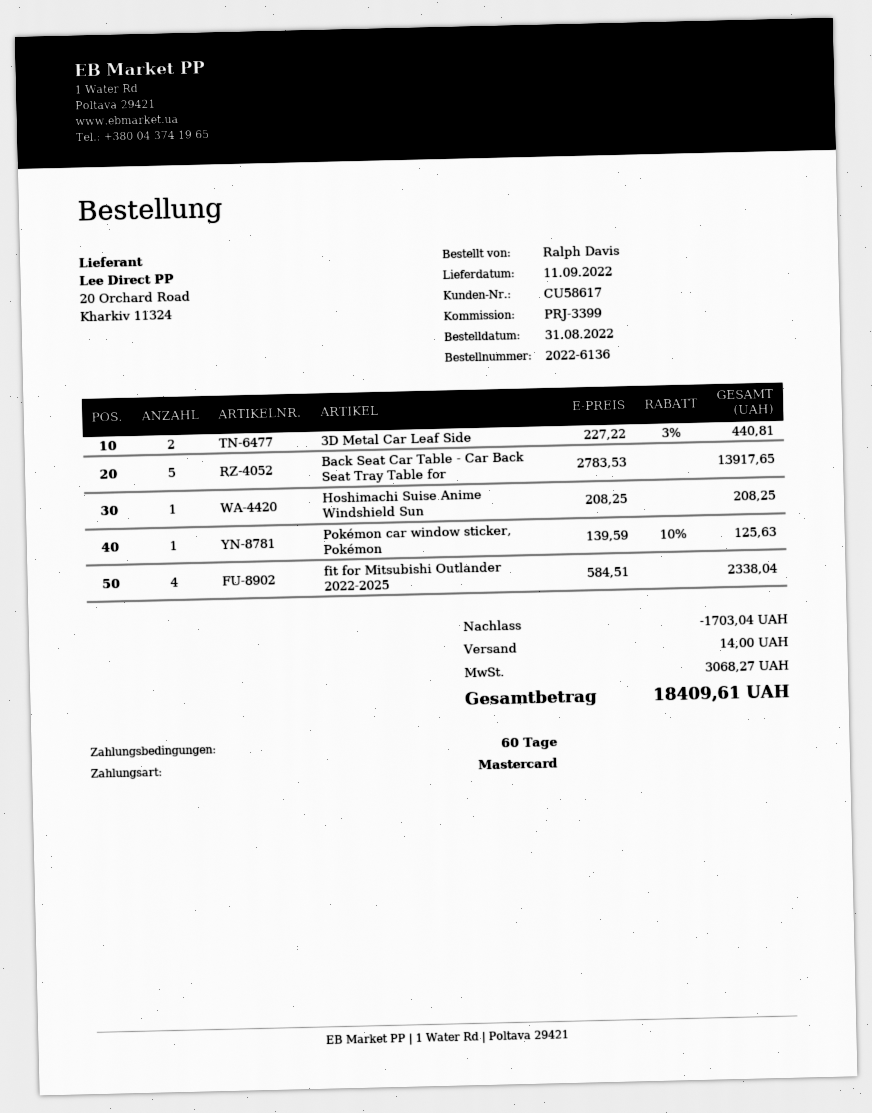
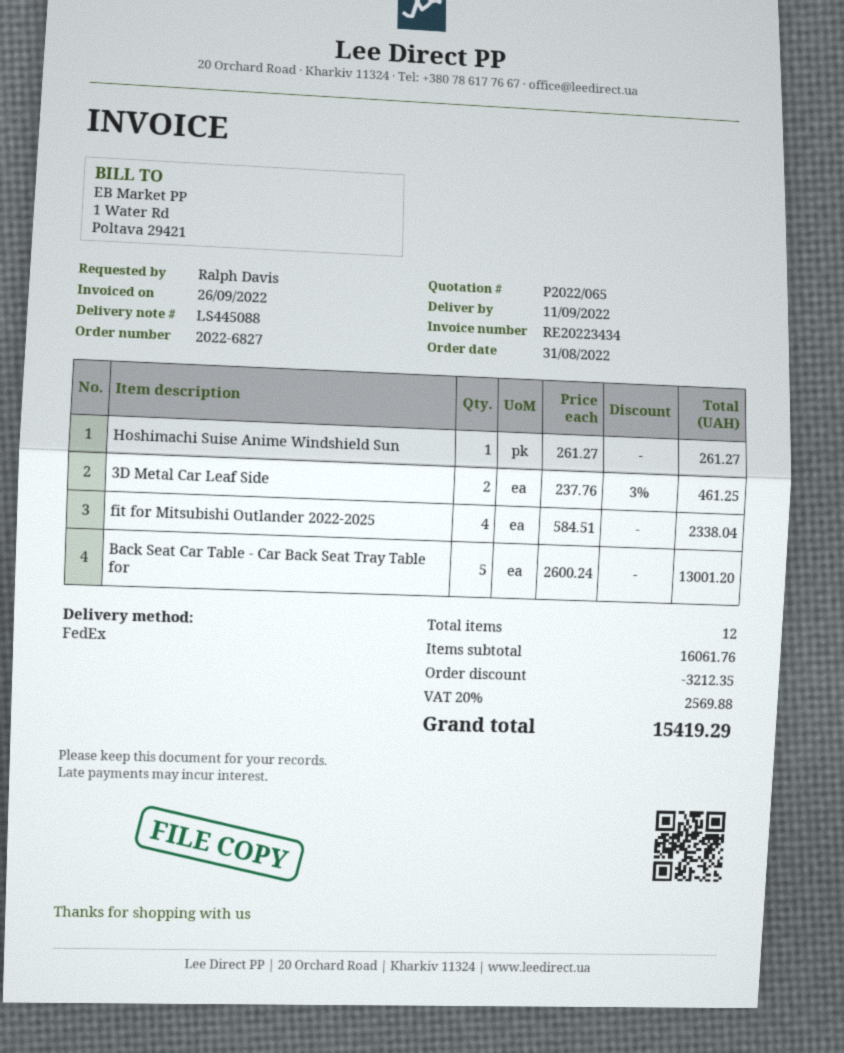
order number: 2022-6136 -> 2022-6827
3D Metal Car Leaf Side: 2 x 227.22 - 3% = 440.81 -> 2 x 237.76 - 3% = 461.25
Back Seat Car Table - Car Back Seat Tray Table for: 5 x 2783.53 = 13917.65 -> 5 x 2600.24 = 13001.20
Hoshimachi Suise Anime Windshield Sun: 1 x 208.25 = 208.25 -> 1 x 261.27 = 261.27
Pokémon car window sticker, Pokémon: 1 x 139.59 - 10% = 125.63 -> none
discount: 1703.04 -> 3212.35
shipping: 14.00 -> none
tax: 3068.27 -> 2569.88
total: 18409.61 -> 15419.29

